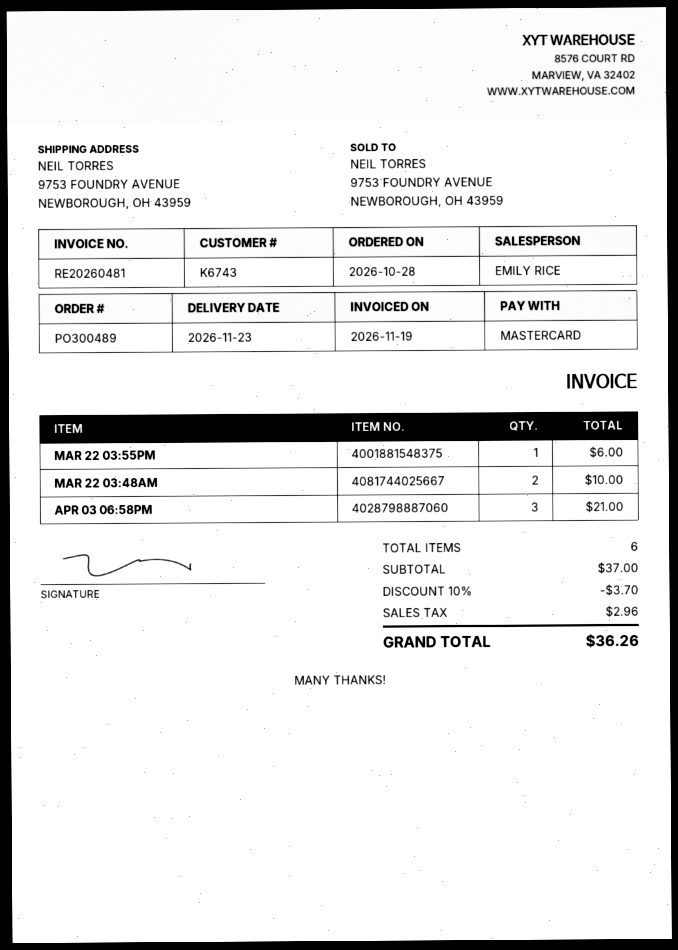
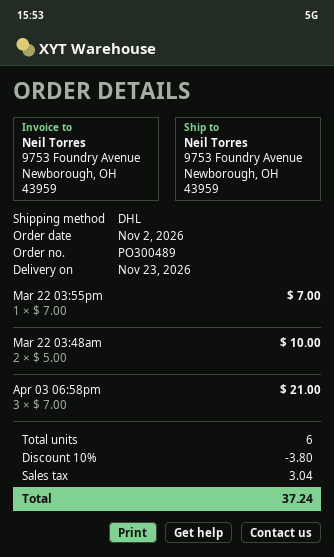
order date: 2026-10-28 -> 2026-11-02
MAR 22 03:55PM: 1 for 6.00 -> 1 for 7.00
discount: 10% = 3.70 -> 10% = 3.80
tax: 2.96 -> 3.04
total: 36.26 -> 37.24

